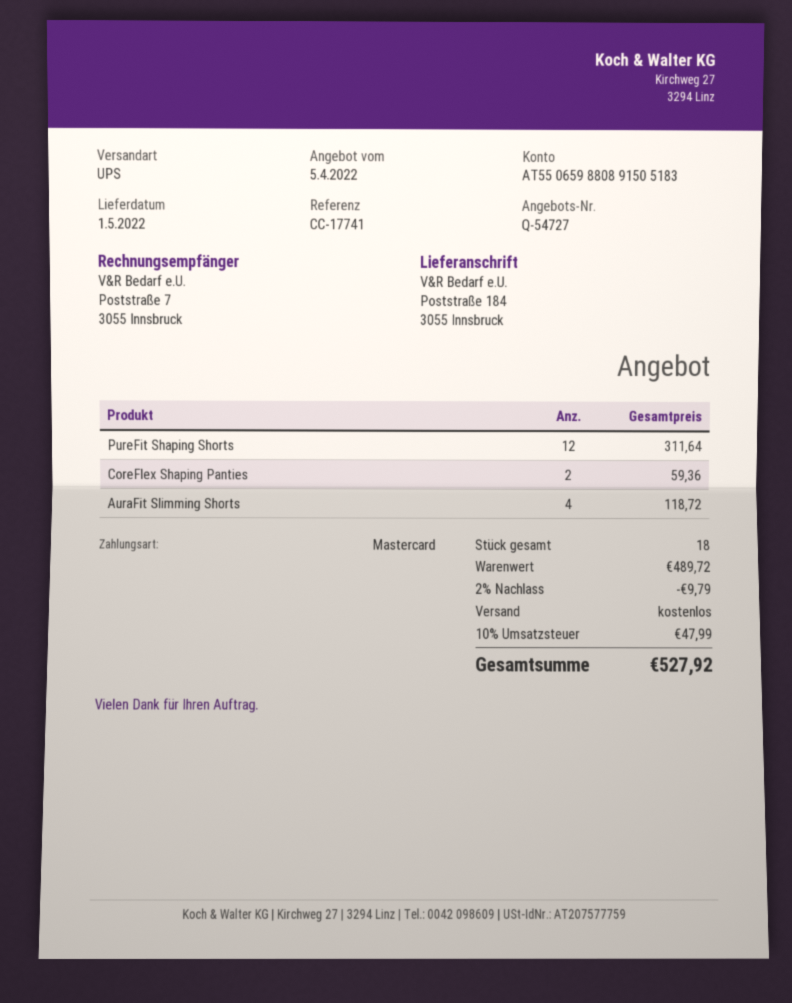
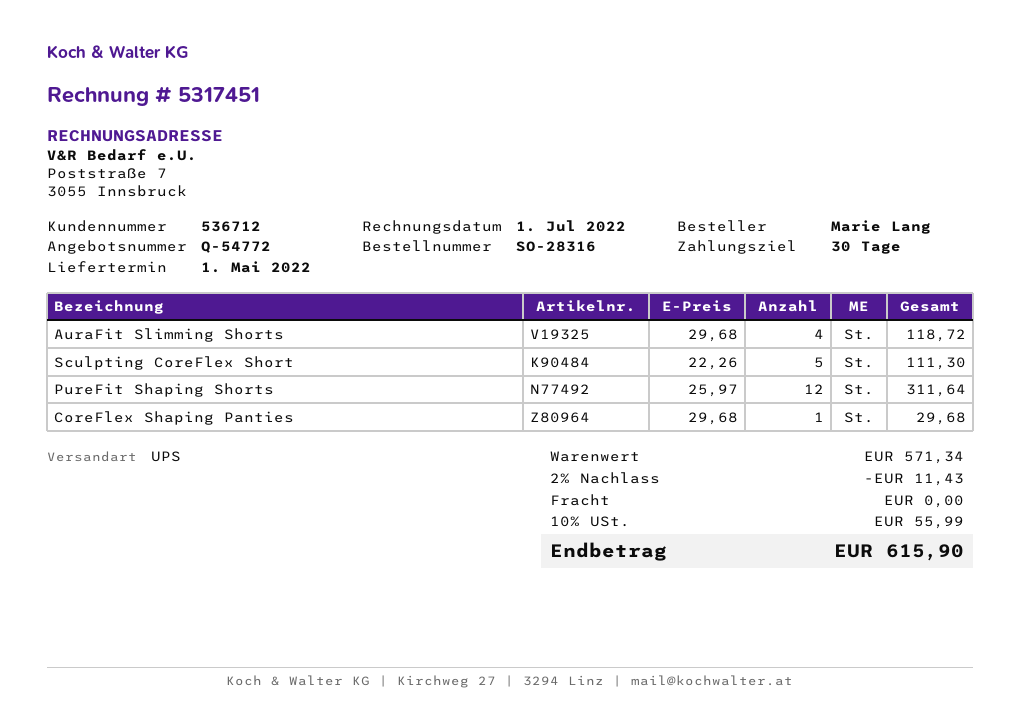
quote number: Q-54727 -> Q-54772
CoreFlex Shaping Panties: 2 for 59.36 -> 1 for 29.68
Sculpting CoreFlex Short: none -> 5 for 111.30
subtotal: 489.72 -> 571.34
discount: 2% = 9.79 -> 2% = 11.43
tax: 10% = 47.99 -> 10% = 55.99
total: 527.92 -> 615.90

